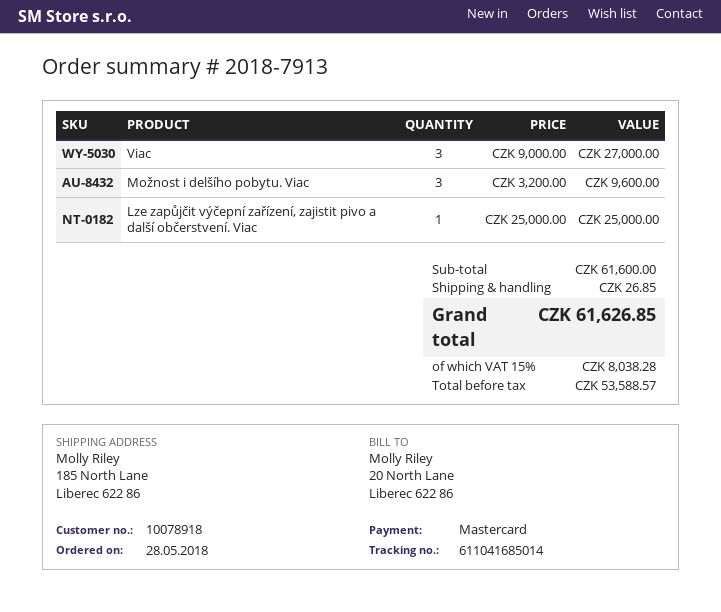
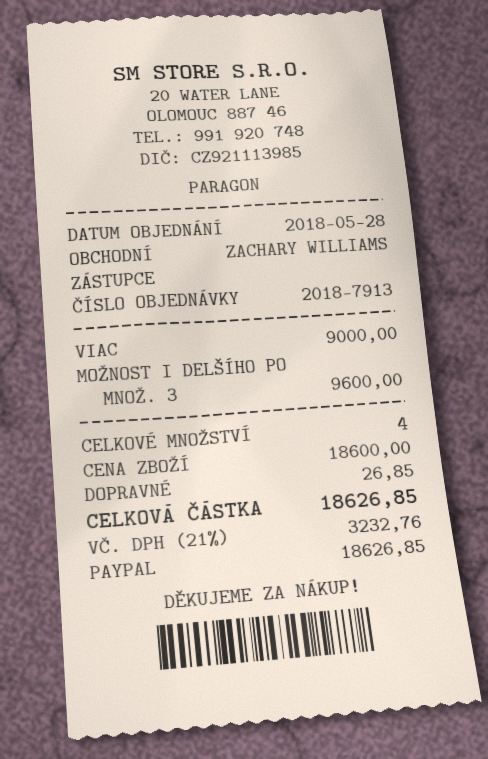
payment method: Mastercard -> PayPal
Viac: 3 for 27000.00 -> 1 for 9000.00
Lze zapůjčit výčepní zařízení, zajistit pivo a další občerstvení. Viac: 1 for 25000.00 -> none
subtotal: 61600.00 -> 18600.00
tax: 15% = 8038.28 -> 21% = 3232.76
total: 61626.85 -> 18626.85

